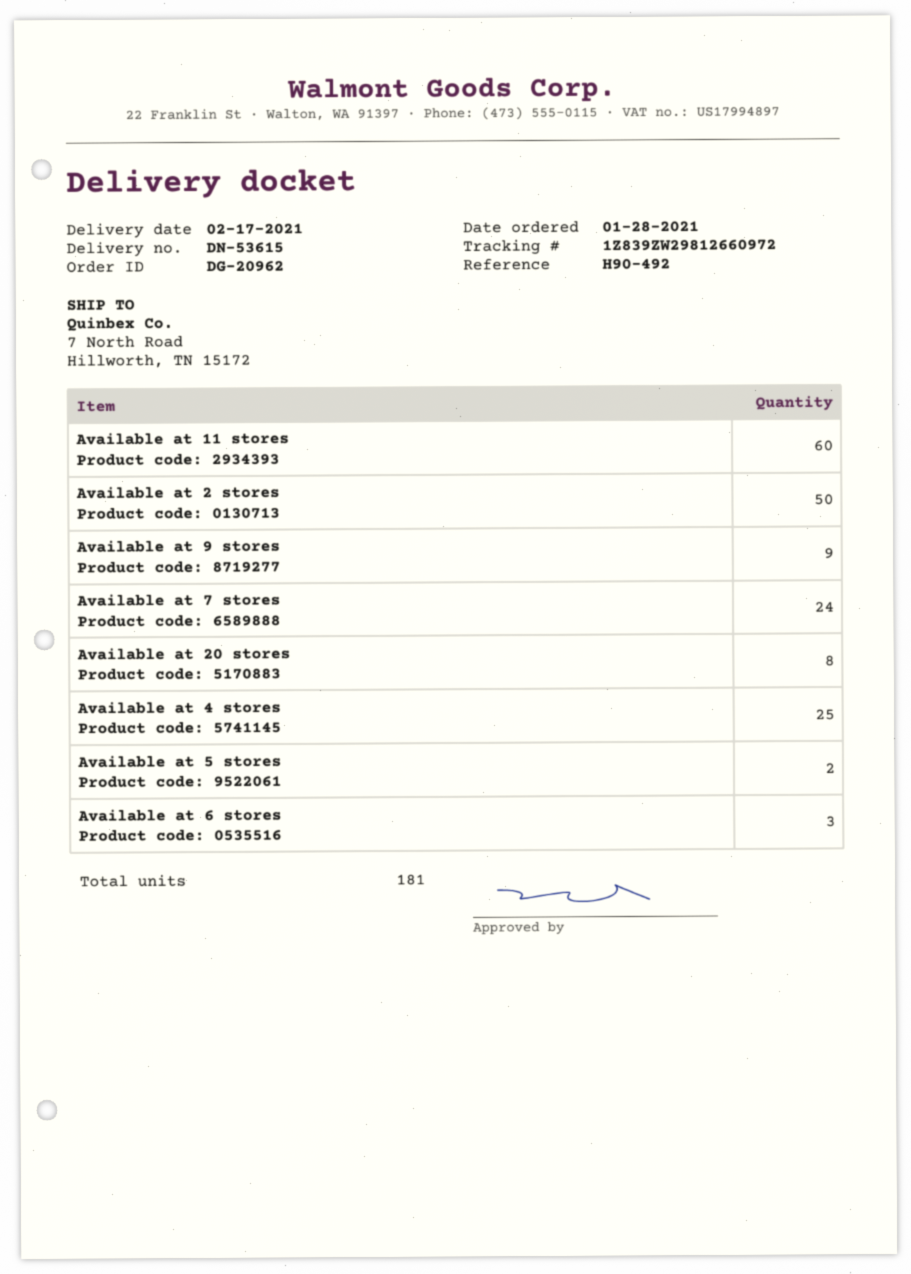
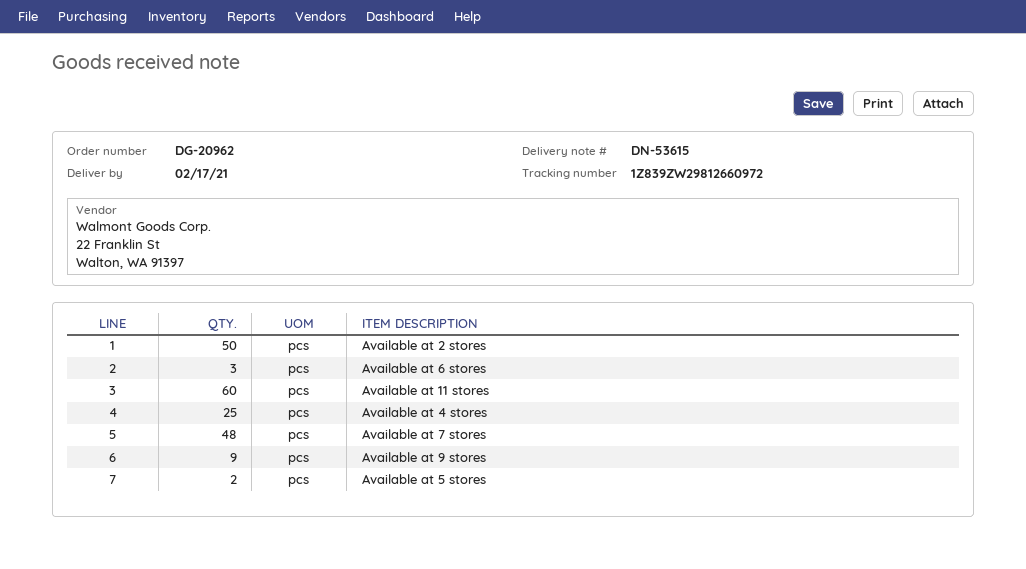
Available at 7 stores: 24 -> 48
Available at 20 stores: 8 -> none

